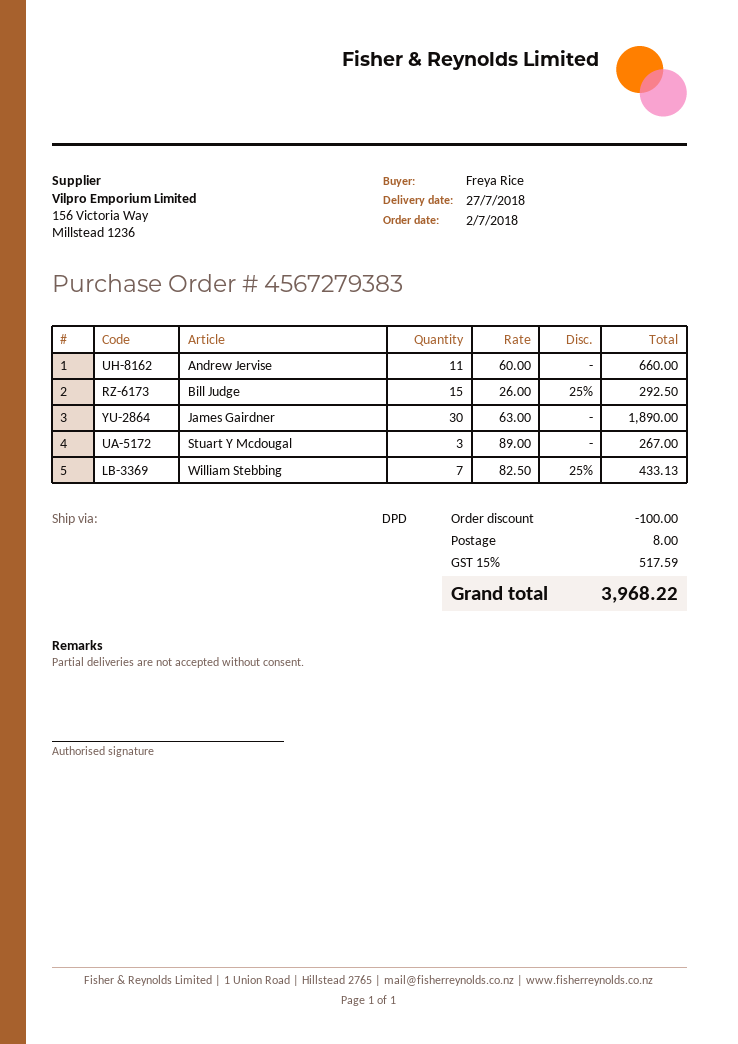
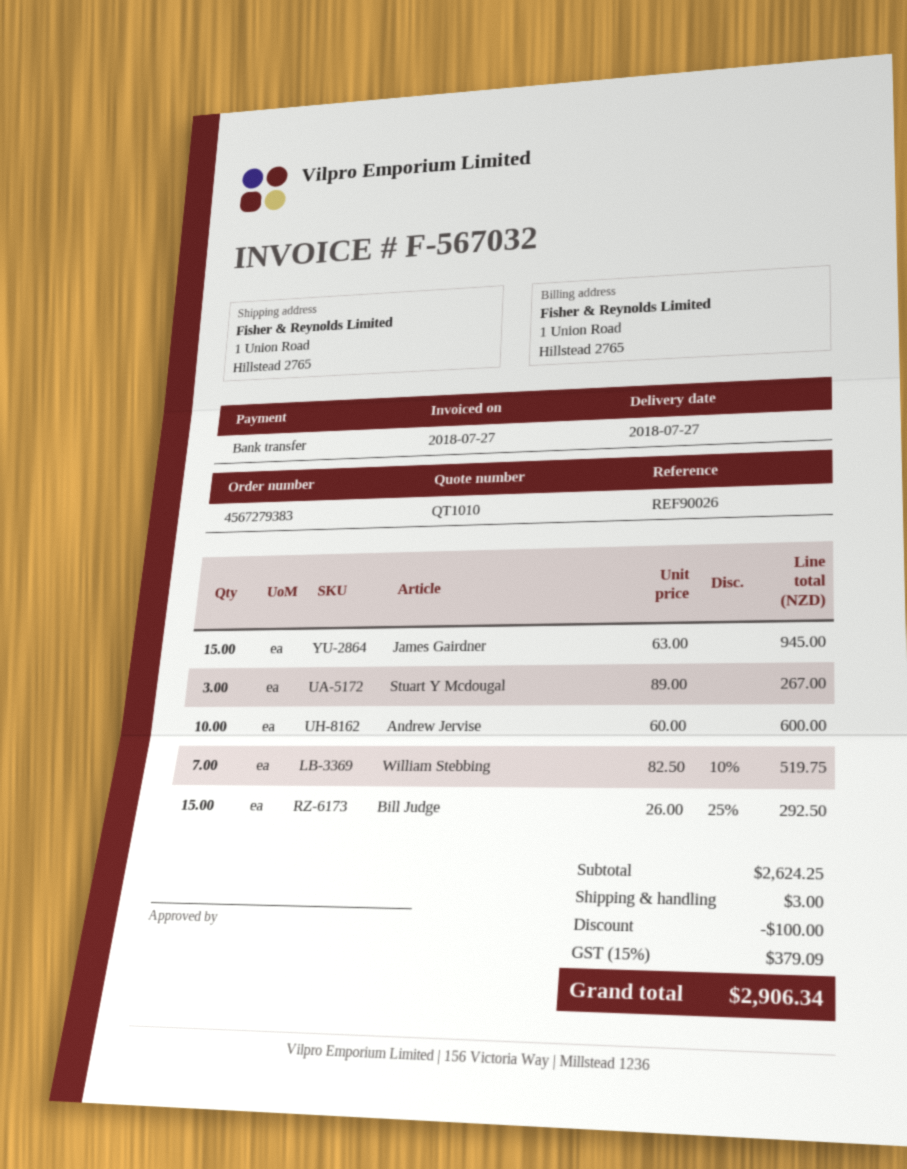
Andrew Jervise: 11 x 60.00 = 660.00 -> 10 x 60.00 = 600.00
James Gairdner: 30 x 63.00 = 1890.00 -> 15 x 63.00 = 945.00
William Stebbing: 7 x 82.50 - 25% = 433.13 -> 7 x 82.50 - 10% = 519.75
shipping: 8.00 -> 3.00
tax: 15% = 517.59 -> 15% = 379.09
total: 3968.22 -> 2906.34

